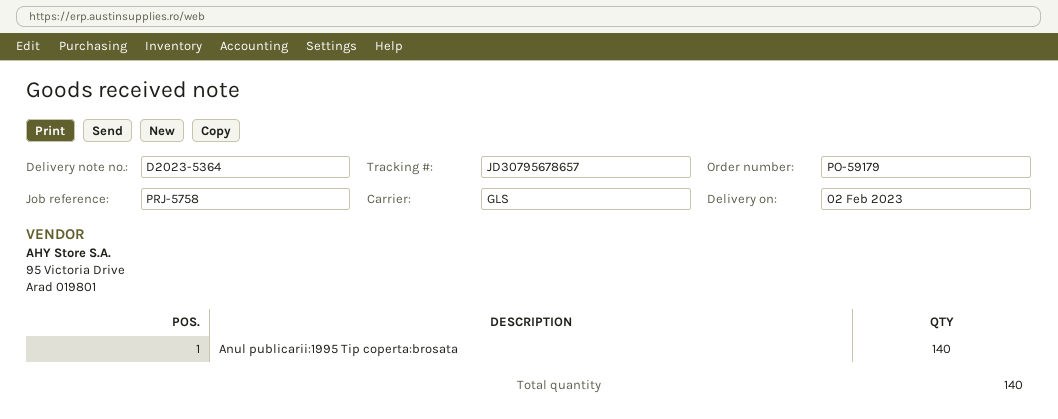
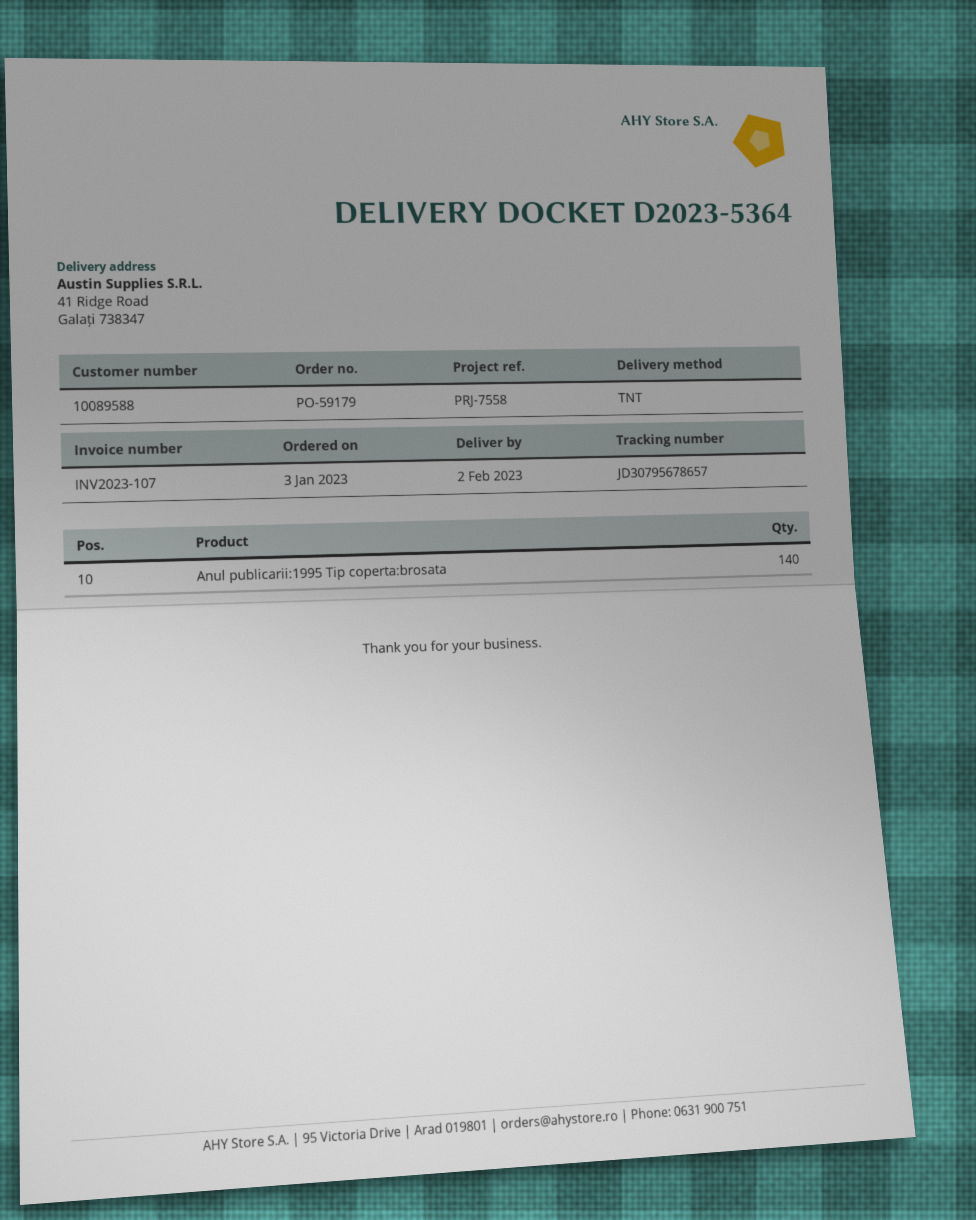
reference: PRJ-5758 -> PRJ-7558
shipping method: GLS -> TNT

